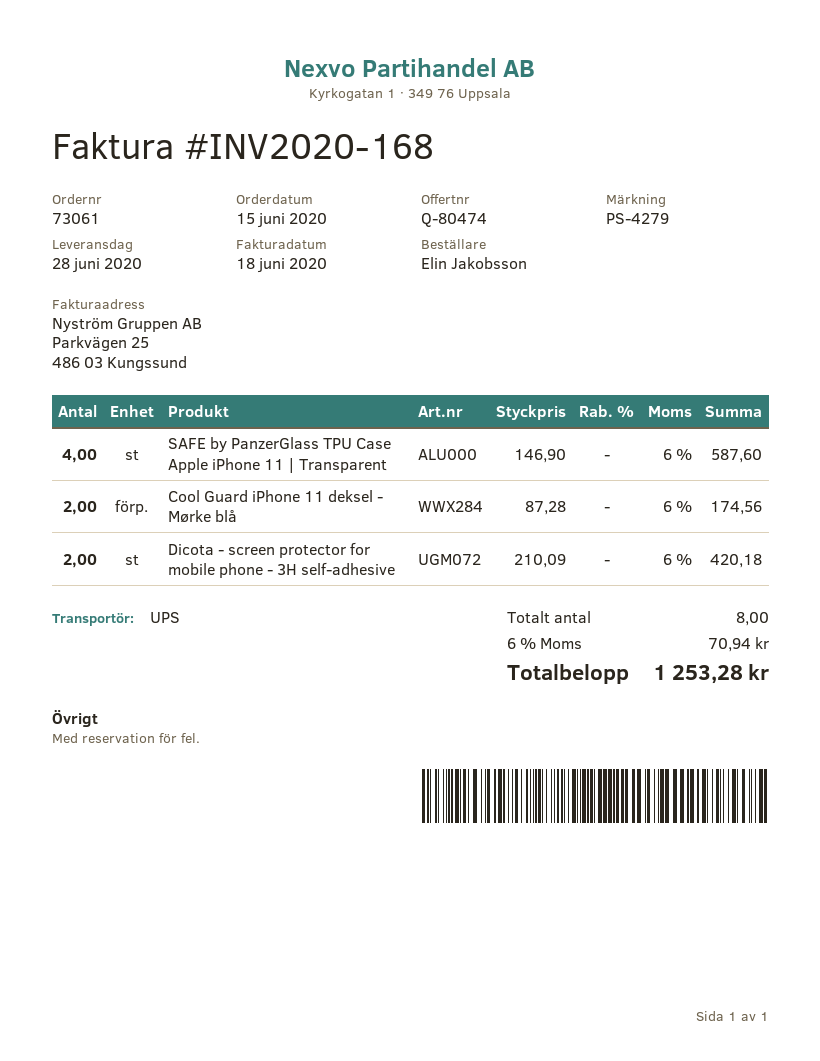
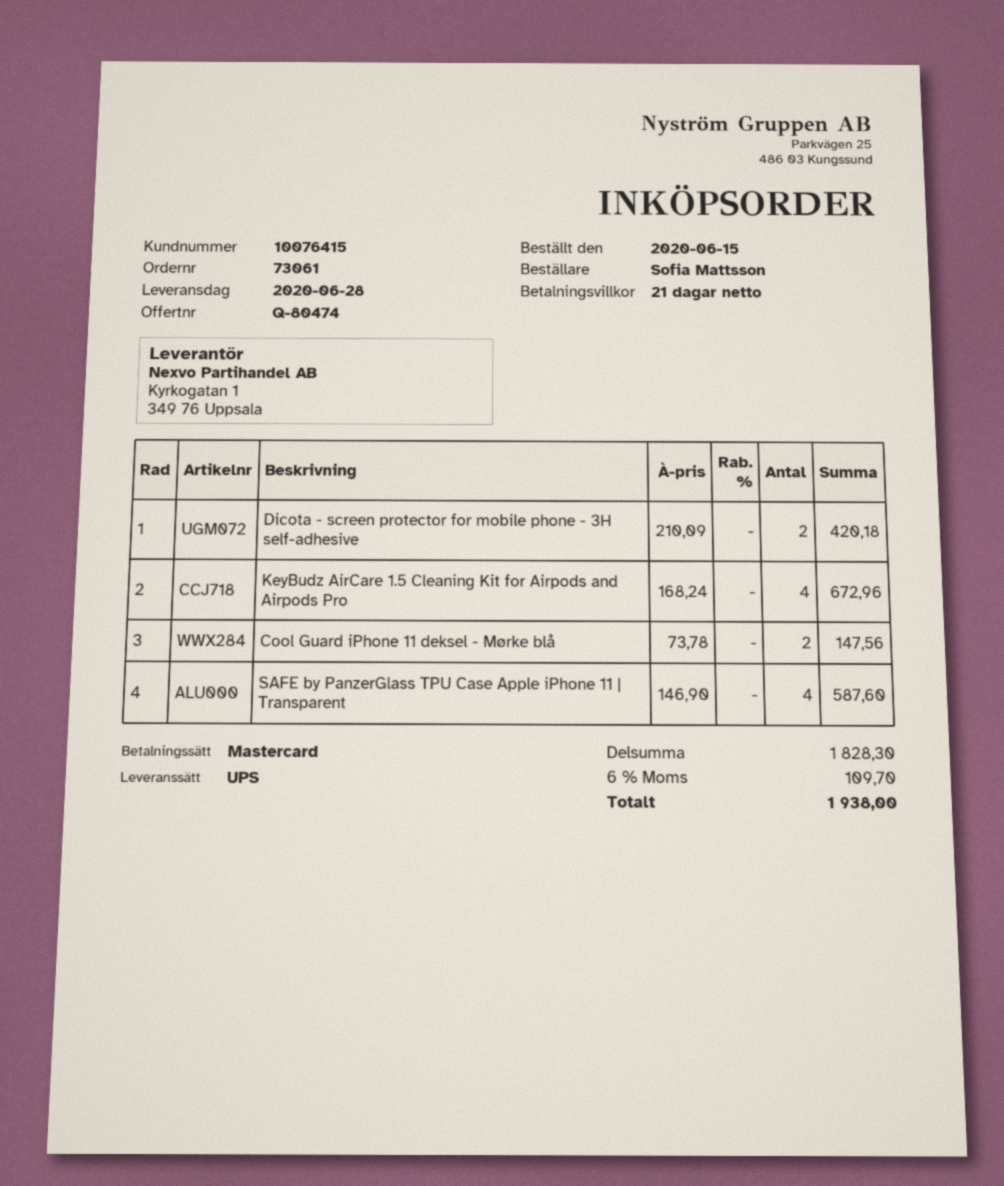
ordered by: Elin Jakobsson -> Sofia Mattsson
Cool Guard iPhone 11 deksel - Mørke blå: 2 x 87.28 = 174.56 -> 2 x 73.78 = 147.56
KeyBudz AirCare 1.5 Cleaning Kit for Airpods and Airpods Pro: none -> 4 x 168.24 = 672.96
tax: 6% = 70.94 -> 6% = 109.70
total: 1253.28 -> 1938.00

